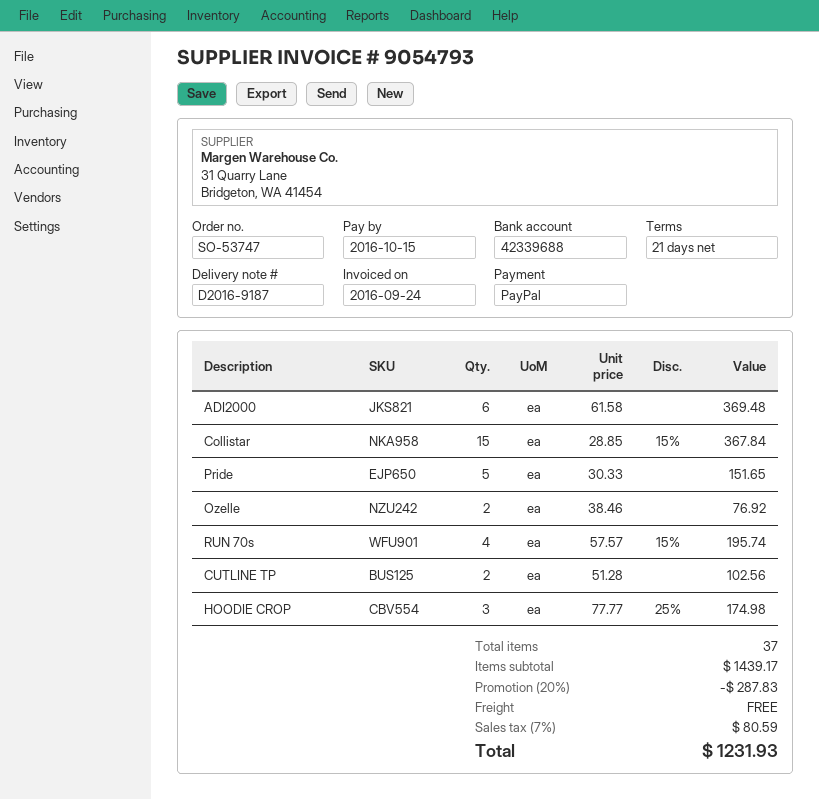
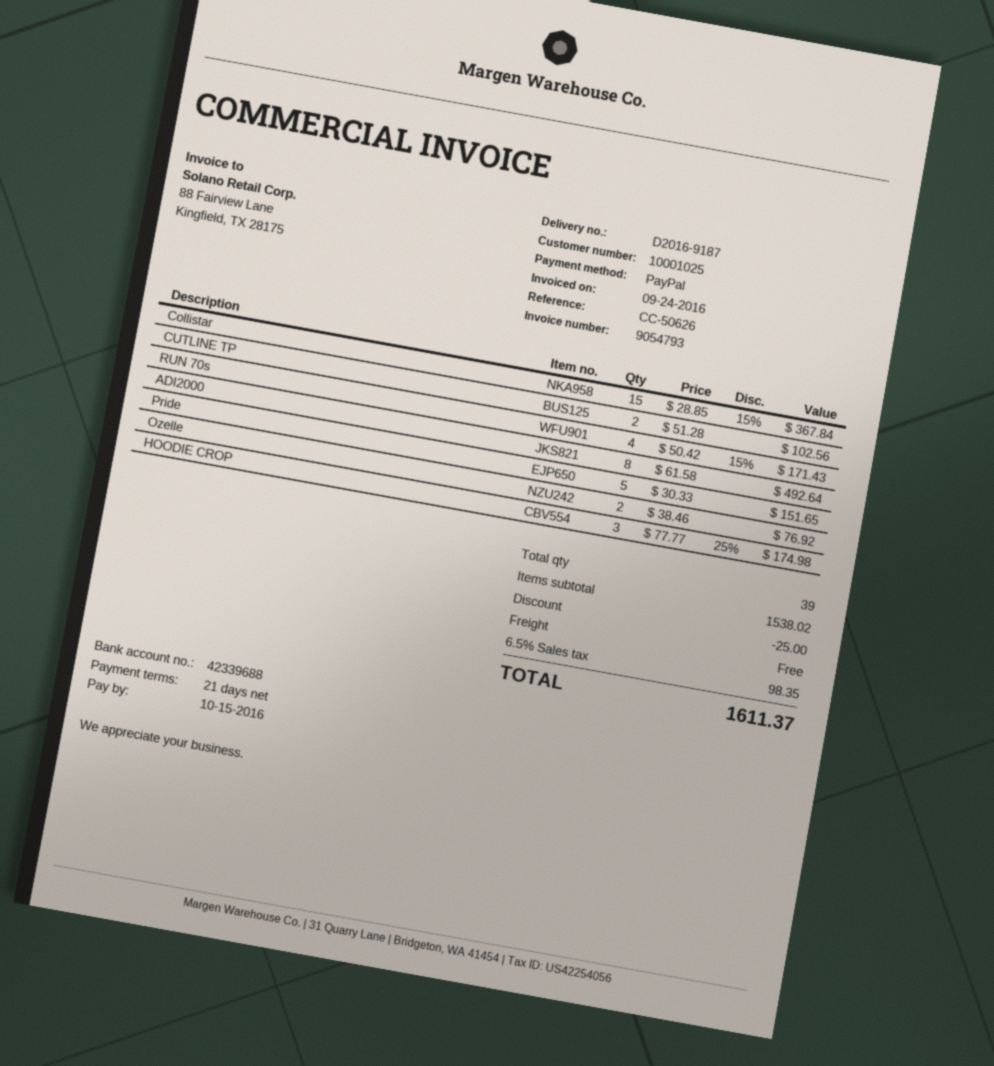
ADI2000: 6 x 61.58 = 369.48 -> 8 x 61.58 = 492.64
RUN 70s: 4 x 57.57 - 15% = 195.74 -> 4 x 50.42 - 15% = 171.43
total quantity: 37 -> 39
subtotal: 1439.17 -> 1538.02
discount: 287.83 -> 25.00
tax: 7% = 80.59 -> 6.5% = 98.35
total: 1231.93 -> 1611.37

